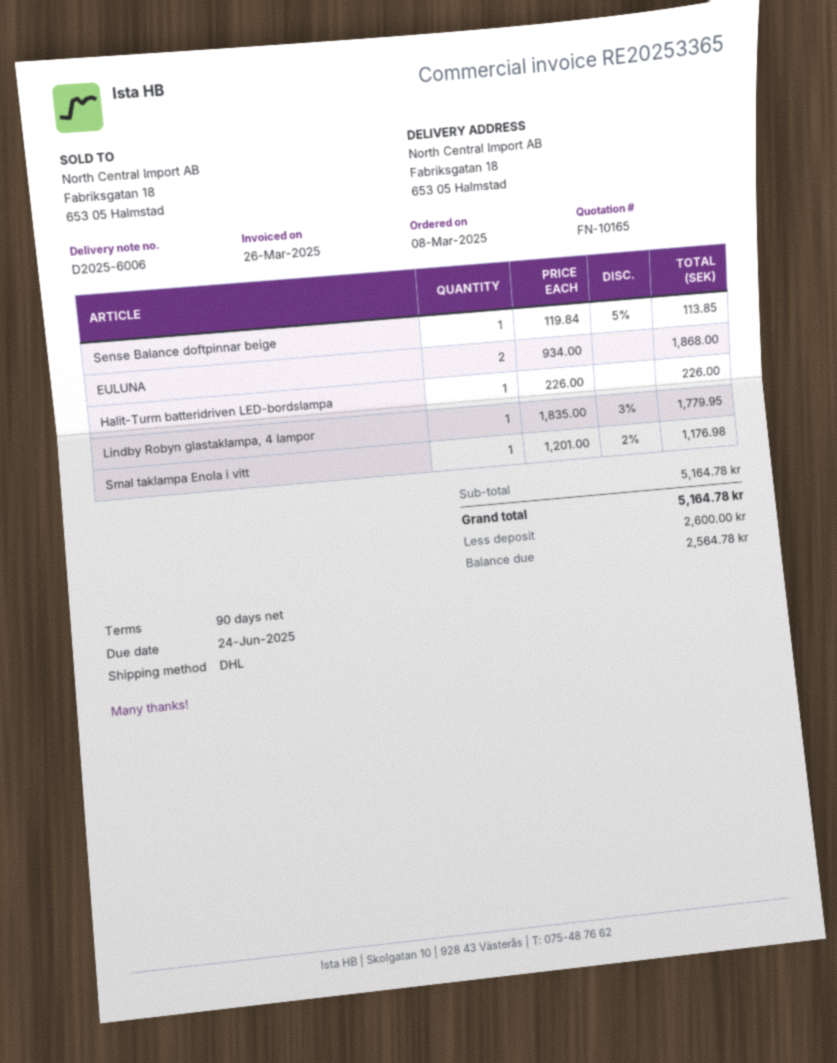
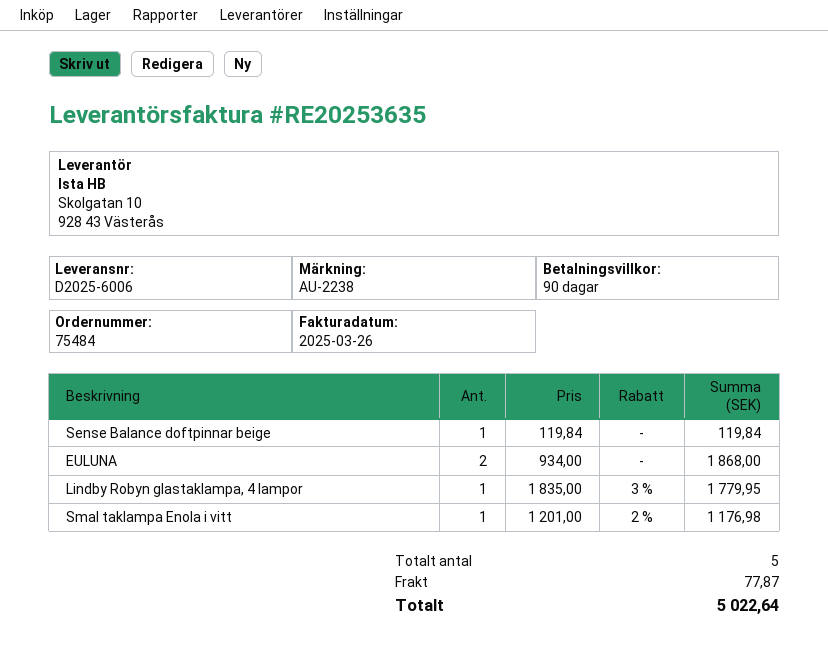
invoice number: RE20253365 -> RE20253635
Sense Balance doftpinnar beige: 1 x 119.84 - 5% = 113.85 -> 1 x 119.84 = 119.84
Halit-Turm batteridriven LED-bordslampa: 1 x 226.00 = 226.00 -> none
shipping: none -> 77.87
total: 5164.78 -> 5022.64

